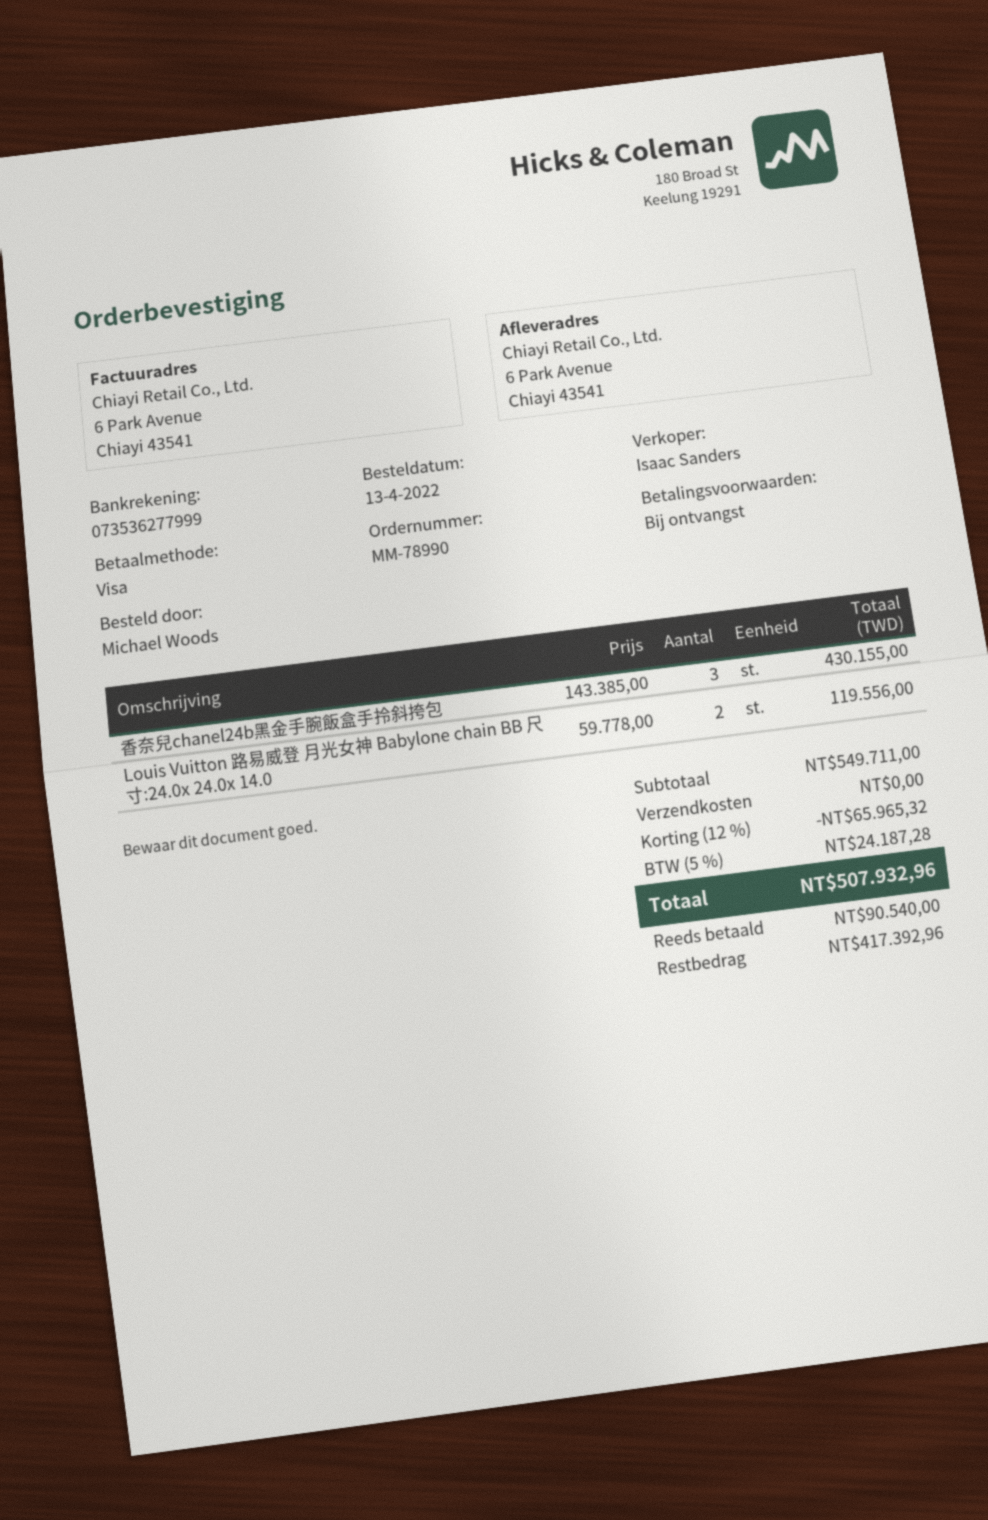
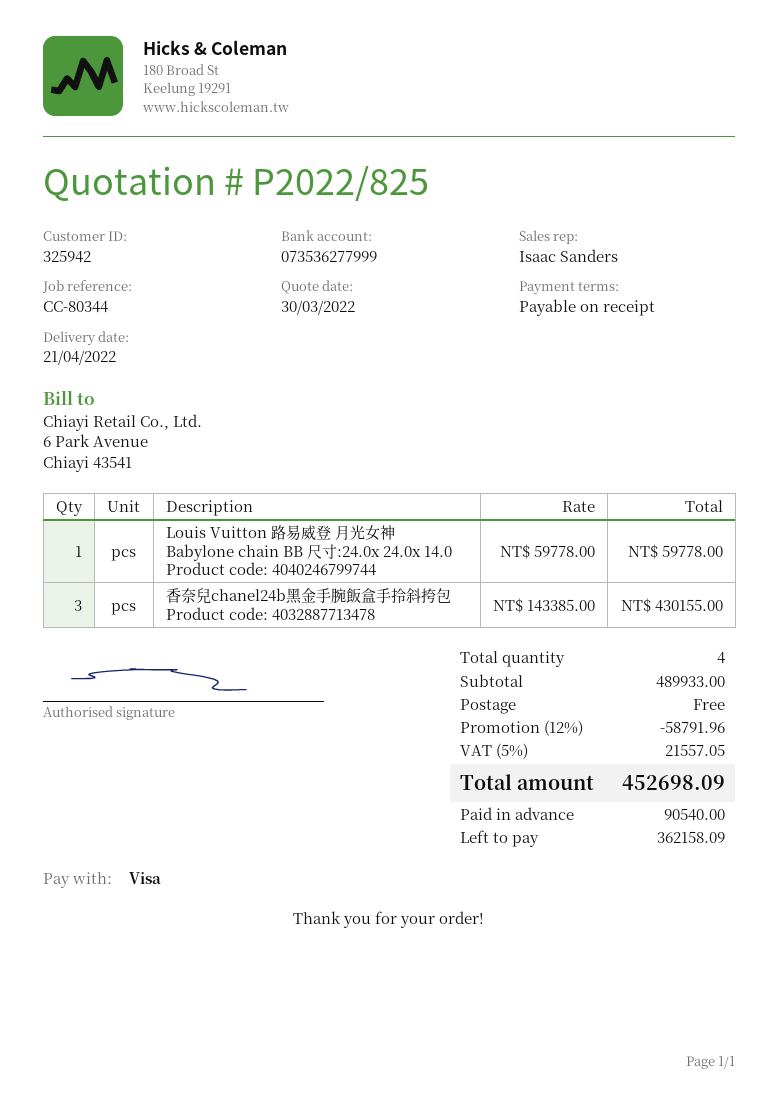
Louis Vuitton 路易威登 月光女神 Babylone chain BB 尺寸:24.0x 24.0x 14.0: 2 x 59778.00 = 119556.00 -> 1 x 59778.00 = 59778.00
subtotal: 549711.00 -> 489933.00
discount: 12% = 65965.32 -> 12% = 58791.96
tax: 5% = 24187.28 -> 5% = 21557.05
total: 507932.96 -> 452698.09
balance: 417392.96 -> 362158.09

